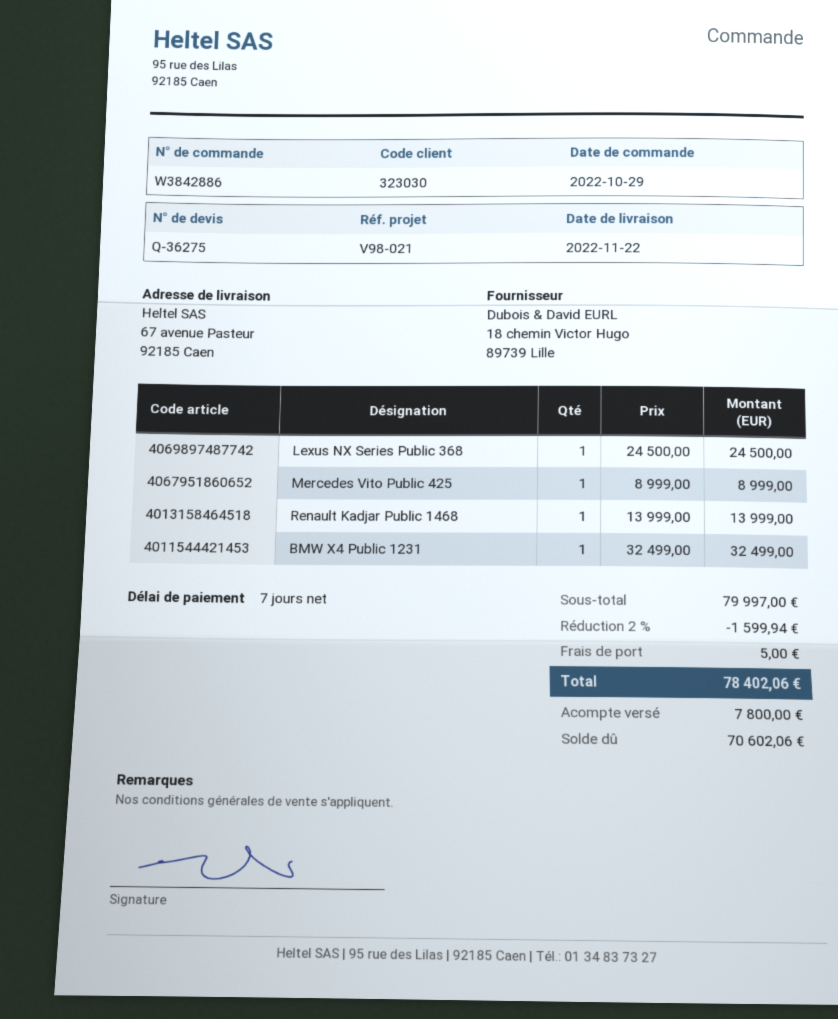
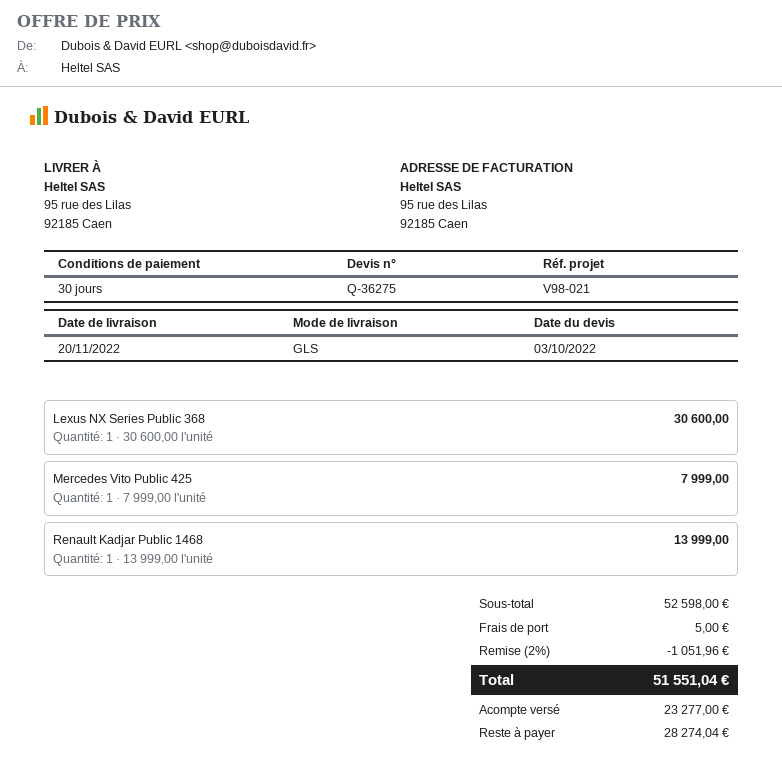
delivery date: 2022-11-22 -> 2022-11-20
payment terms: 7 days -> 30 days
ship to: 67 avenue Pasteur, 92185 Caen -> 95 rue des Lilas, 92185 Caen
Lexus NX Series Public 368: 1 x 24500.00 = 24500.00 -> 1 x 30600.00 = 30600.00
Mercedes Vito Public 425: 1 x 8999.00 = 8999.00 -> 1 x 7999.00 = 7999.00
BMW X4 Public 1231: 1 x 32499.00 = 32499.00 -> none
subtotal: 79997.00 -> 52598.00
discount: 2% = 1599.94 -> 2% = 1051.96
total: 78402.06 -> 51551.04
deposit: 7800.00 -> 23277.00
balance: 70602.06 -> 28274.04

